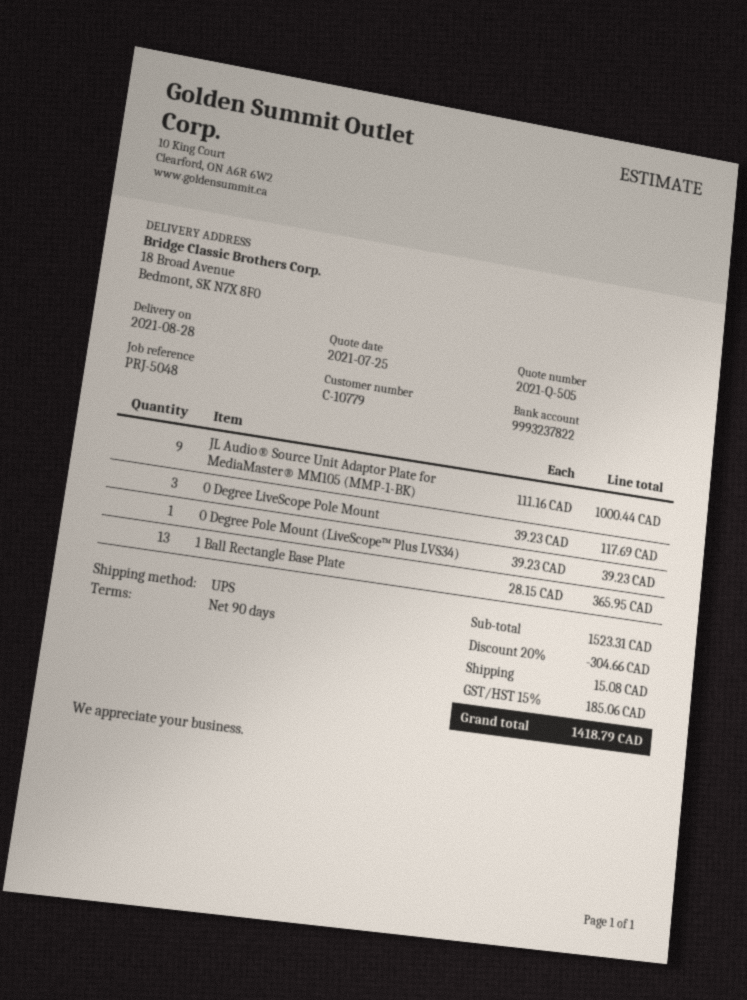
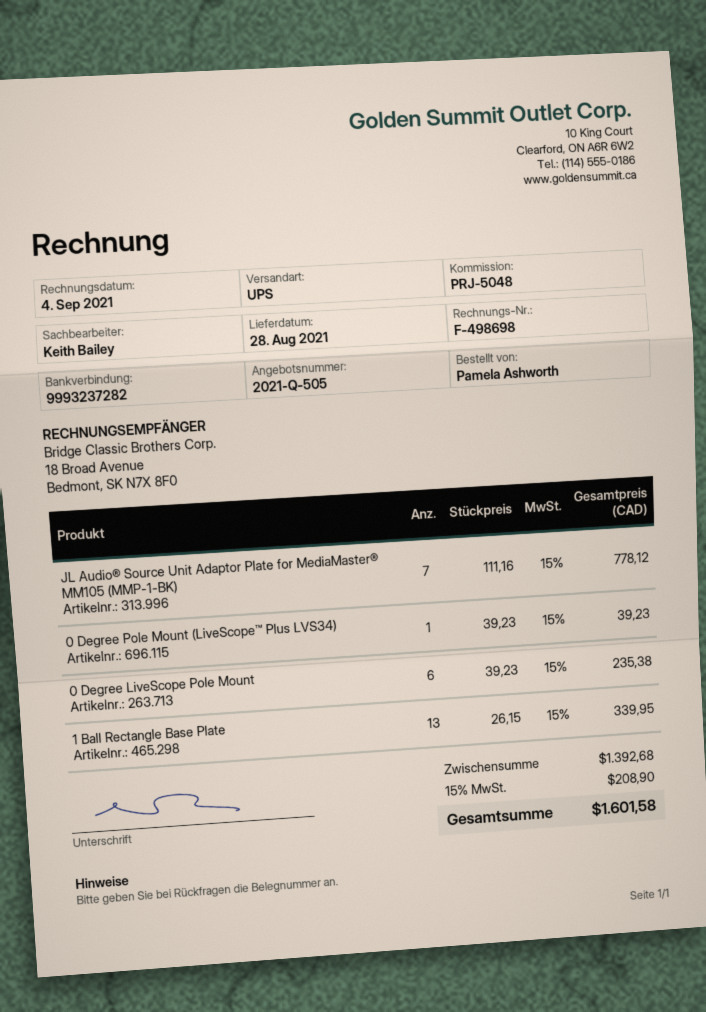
bank account: 9993237822 -> 9993237282
JL Audio® Source Unit Adaptor Plate for MediaMaster® MM105 (MMP-1-BK): 9 x 111.16 = 1000.44 -> 7 x 111.16 = 778.12
0 Degree LiveScope Pole Mount: 3 x 39.23 = 117.69 -> 6 x 39.23 = 235.38
1 Ball Rectangle Base Plate: 13 x 28.15 = 365.95 -> 13 x 26.15 = 339.95
subtotal: 1523.31 -> 1392.68
discount: 20% = 304.66 -> none
shipping: 15.08 -> none
tax: 15% = 185.06 -> 15% = 208.90
total: 1418.79 -> 1601.58

